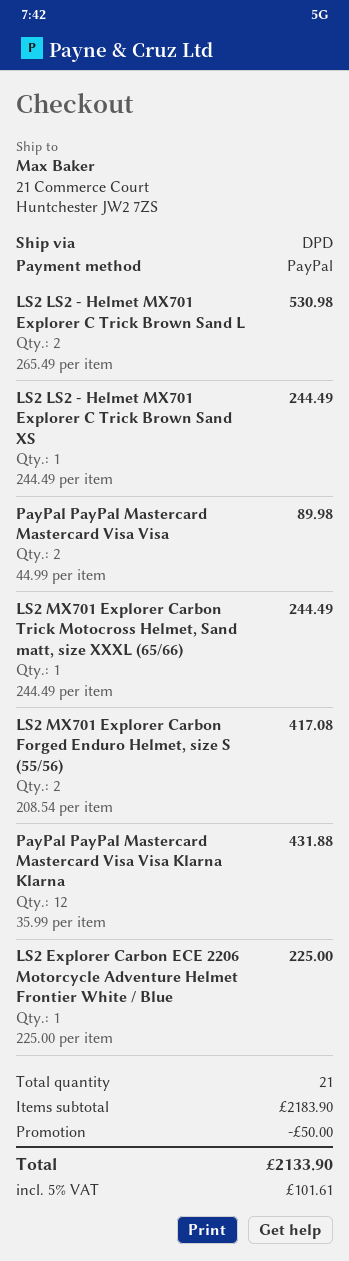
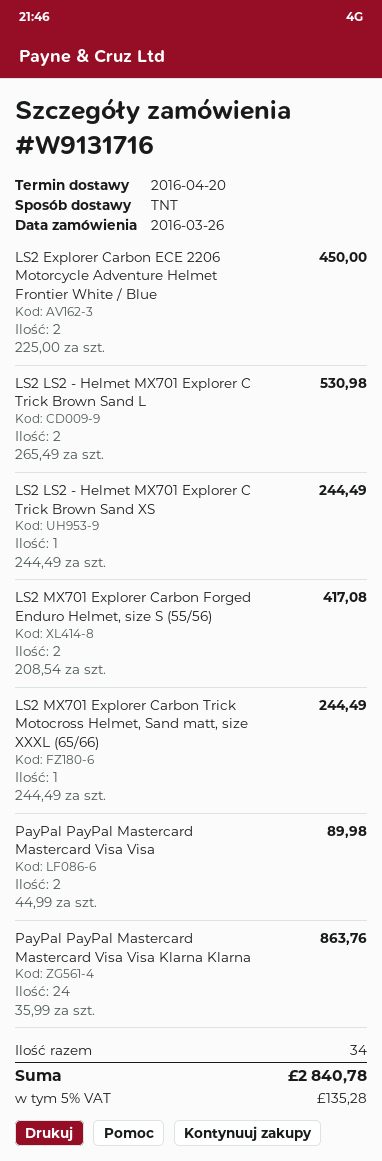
shipping method: DPD -> TNT
PayPal PayPal Mastercard Mastercard Visa Visa Klarna Klarna: 12 x 35.99 = 431.88 -> 24 x 35.99 = 863.76
LS2 Explorer Carbon ECE 2206 Motorcycle Adventure Helmet Frontier White / Blue: 1 x 225.00 = 225.00 -> 2 x 225.00 = 450.00
total quantity: 21 -> 34
discount: 50.00 -> none
tax: 5% = 101.61 -> 5% = 135.28
total: 2133.90 -> 2840.78

